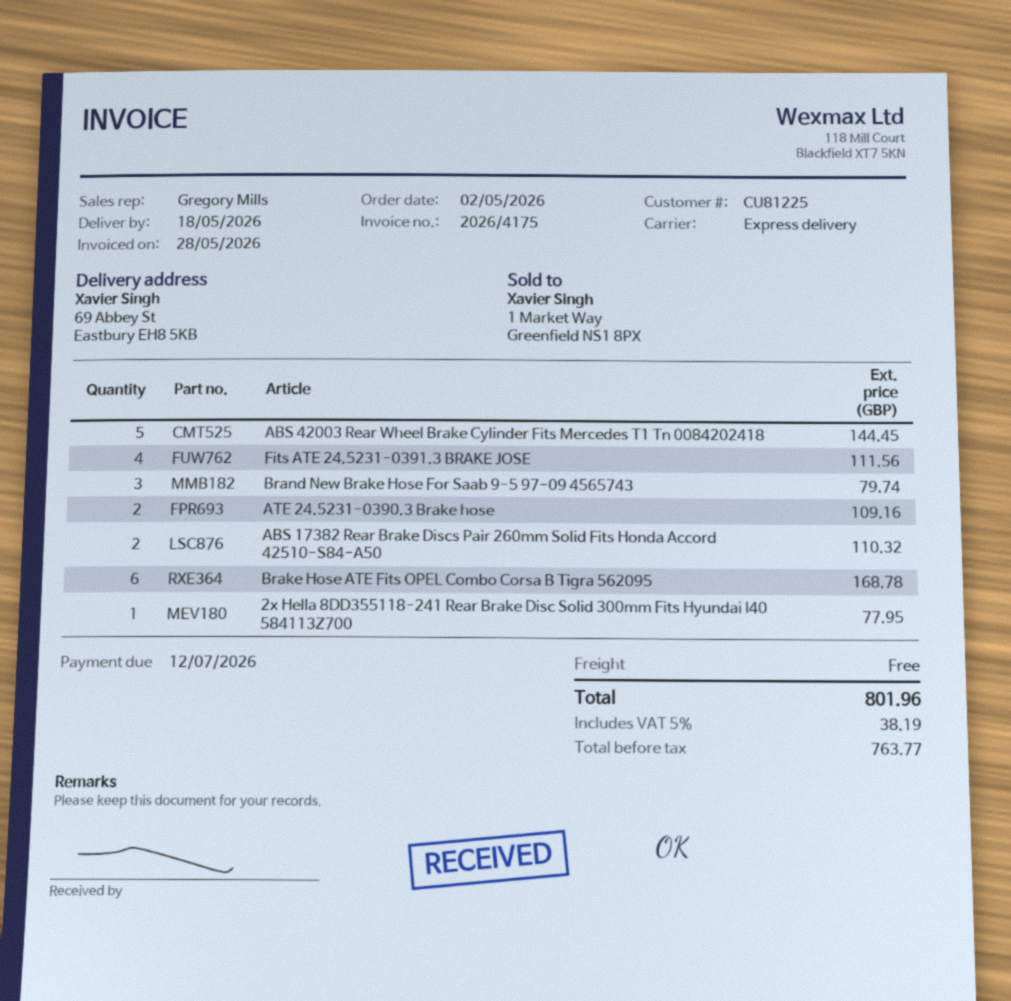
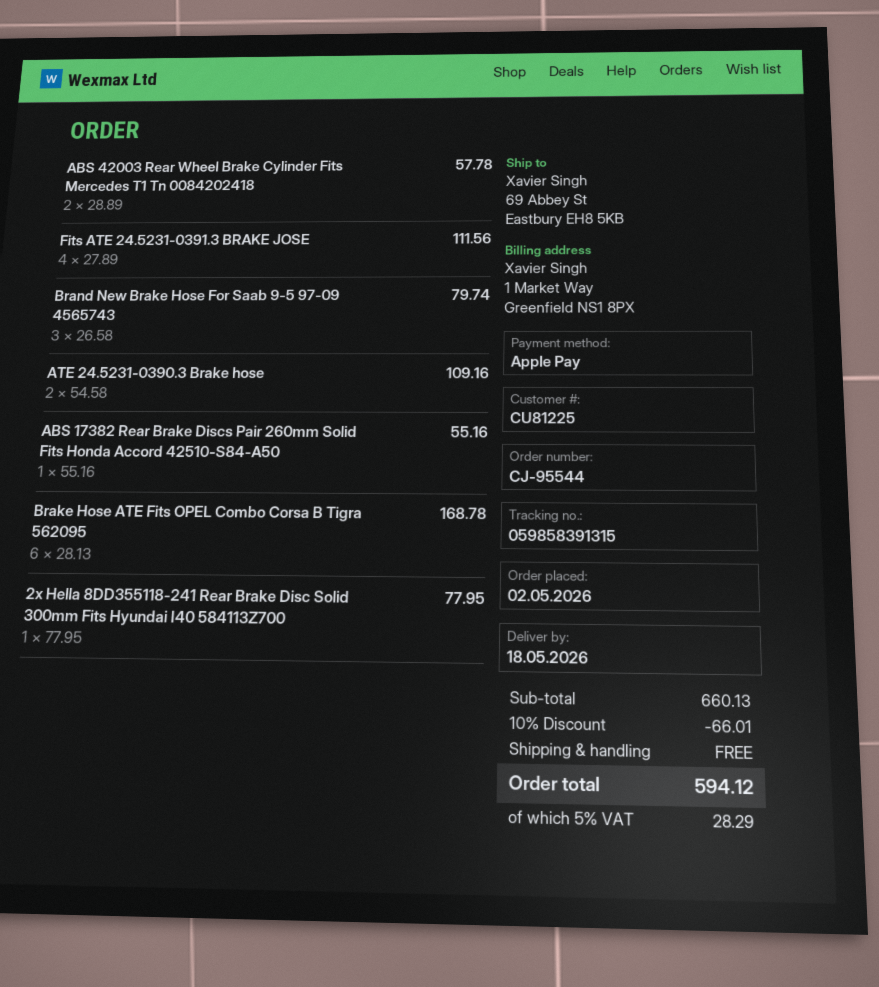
ABS 42003 Rear Wheel Brake Cylinder Fits Mercedes T1 Tn 0084202418: 5 for 144.45 -> 2 for 57.78
ABS 17382 Rear Brake Discs Pair 260mm Solid Fits Honda Accord 42510-S84-A50: 2 for 110.32 -> 1 for 55.16
discount: none -> 10% = 66.01
tax: 5% = 38.19 -> 5% = 28.29
total: 801.96 -> 594.12

